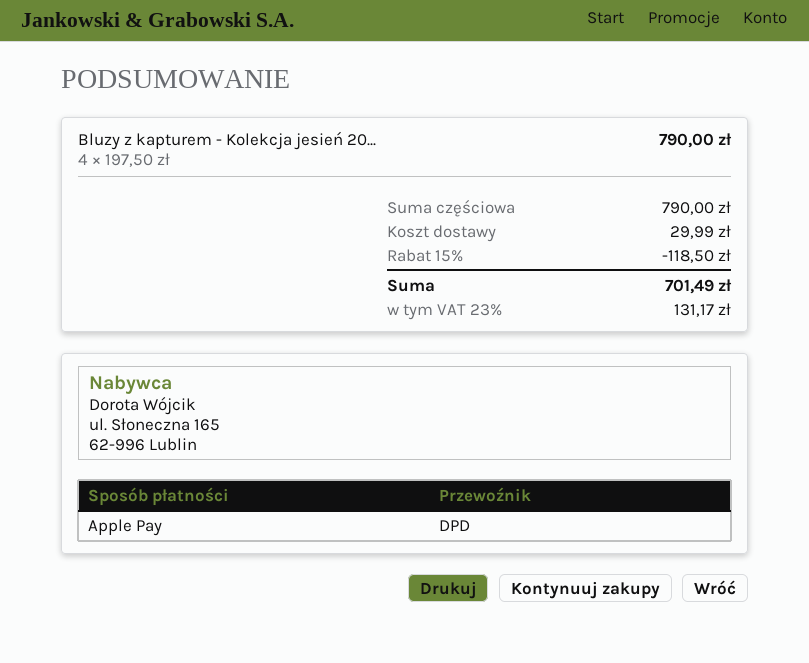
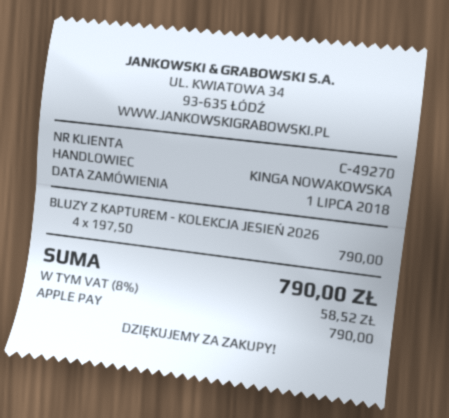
discount: 15% = 118.50 -> none
shipping: 29.99 -> none
tax: 23% = 131.17 -> 8% = 58.52
total: 701.49 -> 790.00

